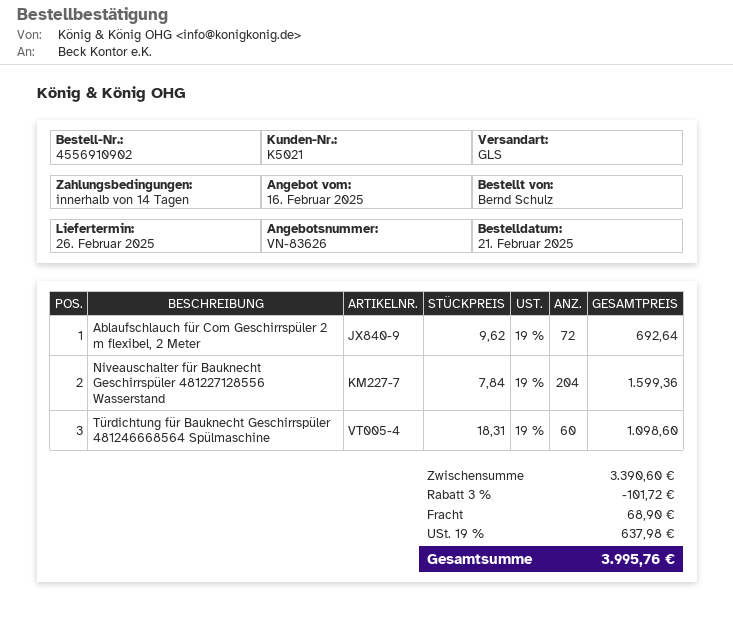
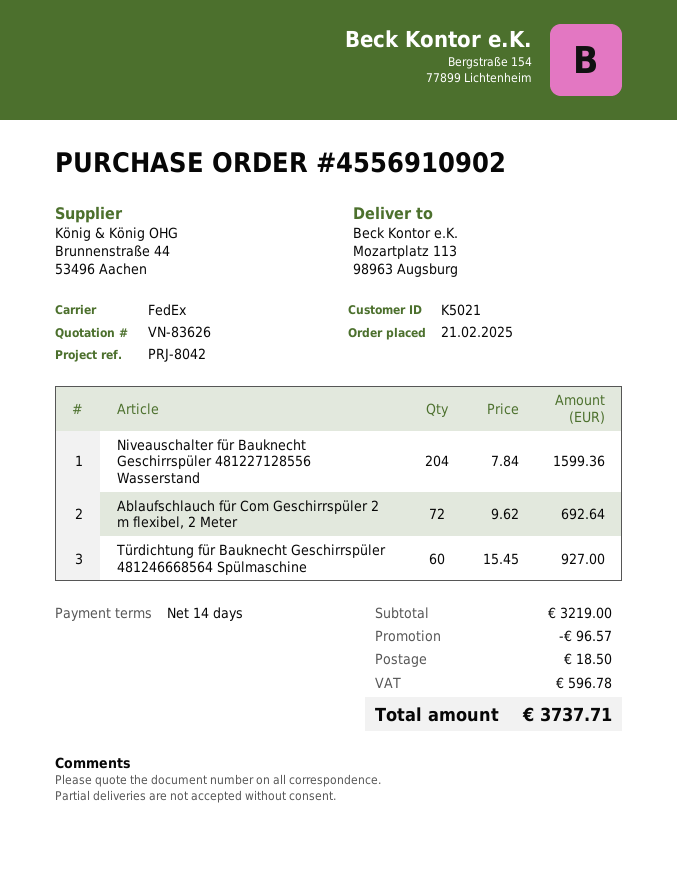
shipping method: GLS -> FedEx
Türdichtung für Bauknecht Geschirrspüler 481246668564 Spülmaschine: 60 x 18.31 = 1098.60 -> 60 x 15.45 = 927.00
subtotal: 3390.60 -> 3219.00
discount: 101.72 -> 96.57
shipping: 68.90 -> 18.50
tax: 637.98 -> 596.78
total: 3995.76 -> 3737.71

